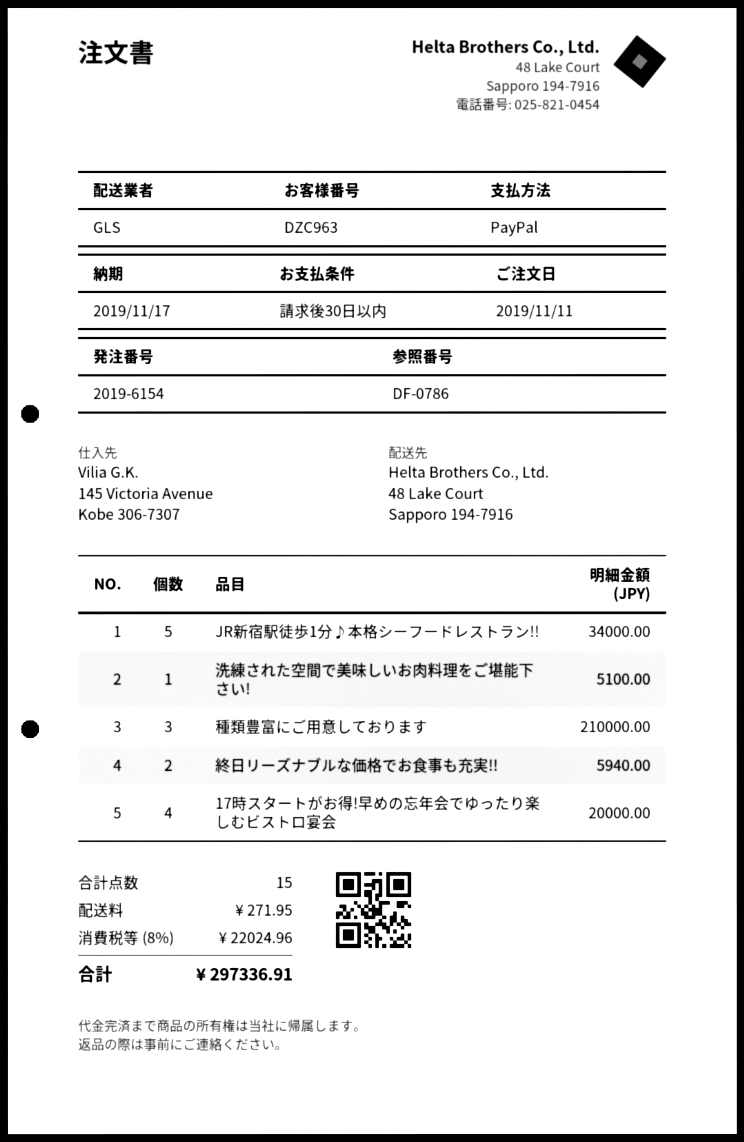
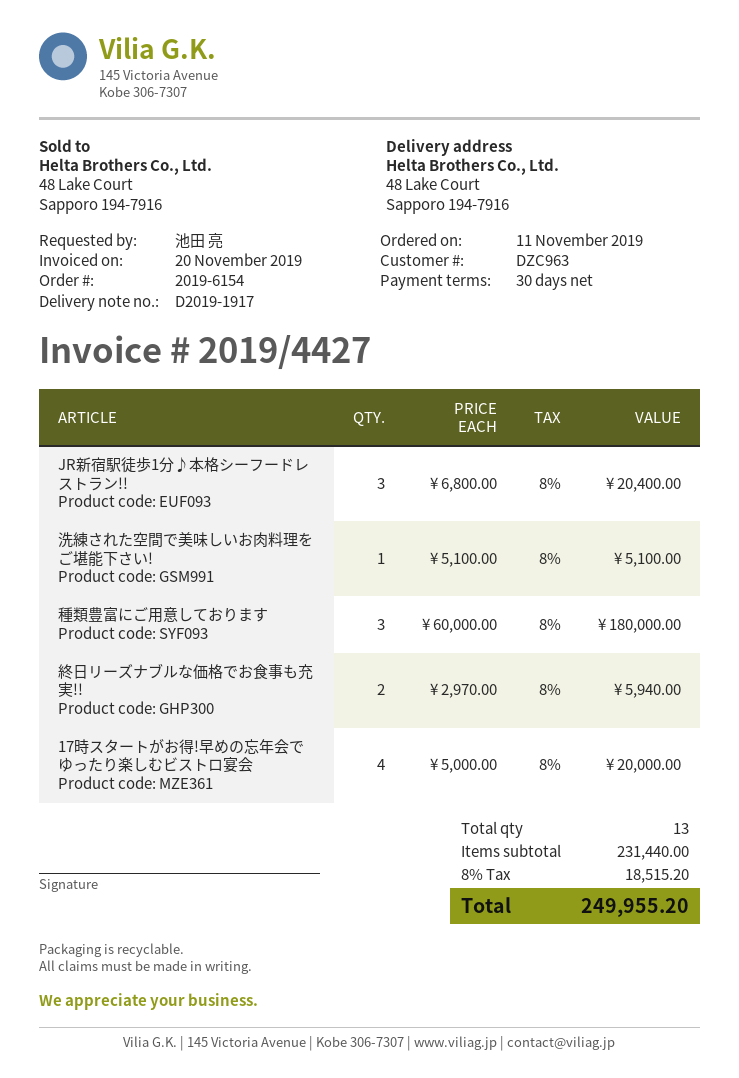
JR新宿駅徒歩1分♪本格シーフードレストラン!!: 5 for 34000.00 -> 3 for 20400.00
種類豊富にご用意しております: 3 for 210000.00 -> 3 for 180000.00
total quantity: 15 -> 13
shipping: 271.95 -> none
tax: 8% = 22024.96 -> 8% = 18515.20
total: 297336.91 -> 249955.20

